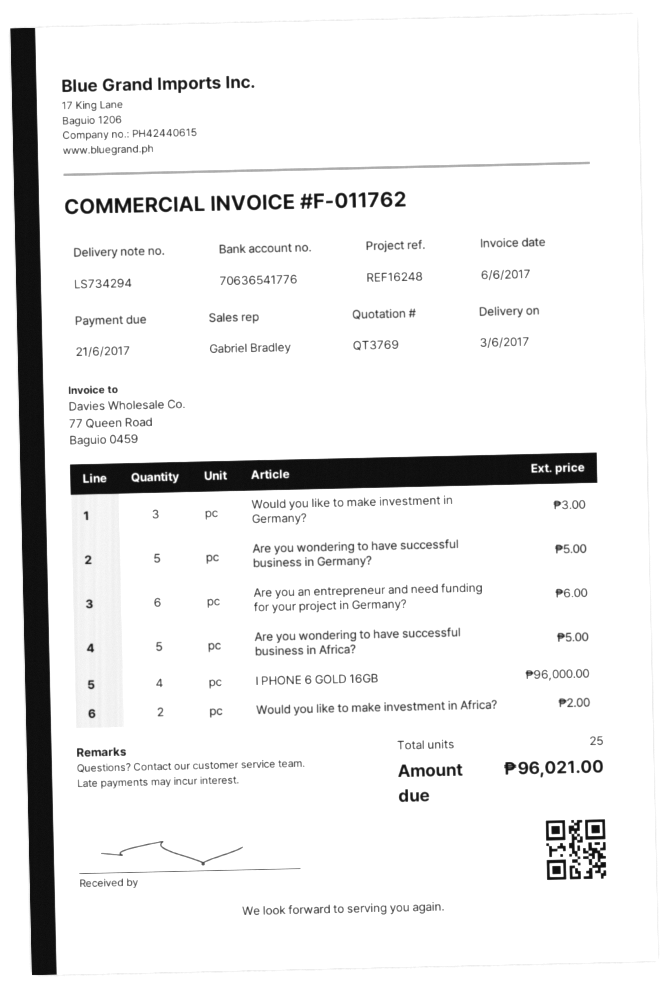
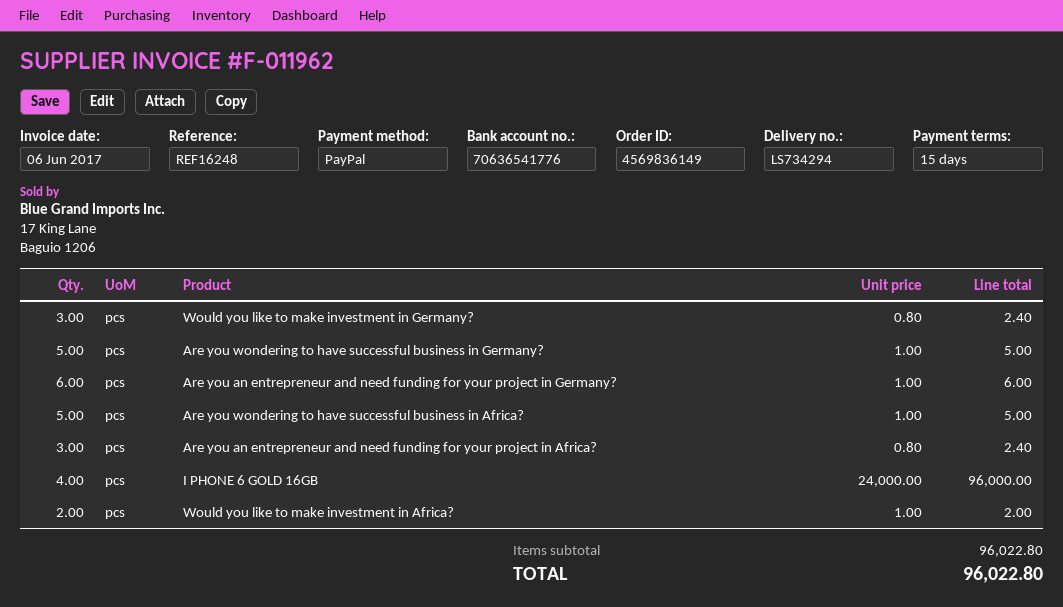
invoice number: F-011762 -> F-011962
Would you like to make investment in Germany?: 3 for 3.00 -> 3 for 2.40
Are you an entrepreneur and need funding for your project in Africa?: none -> 3 for 2.40
total: 96021.00 -> 96022.80

